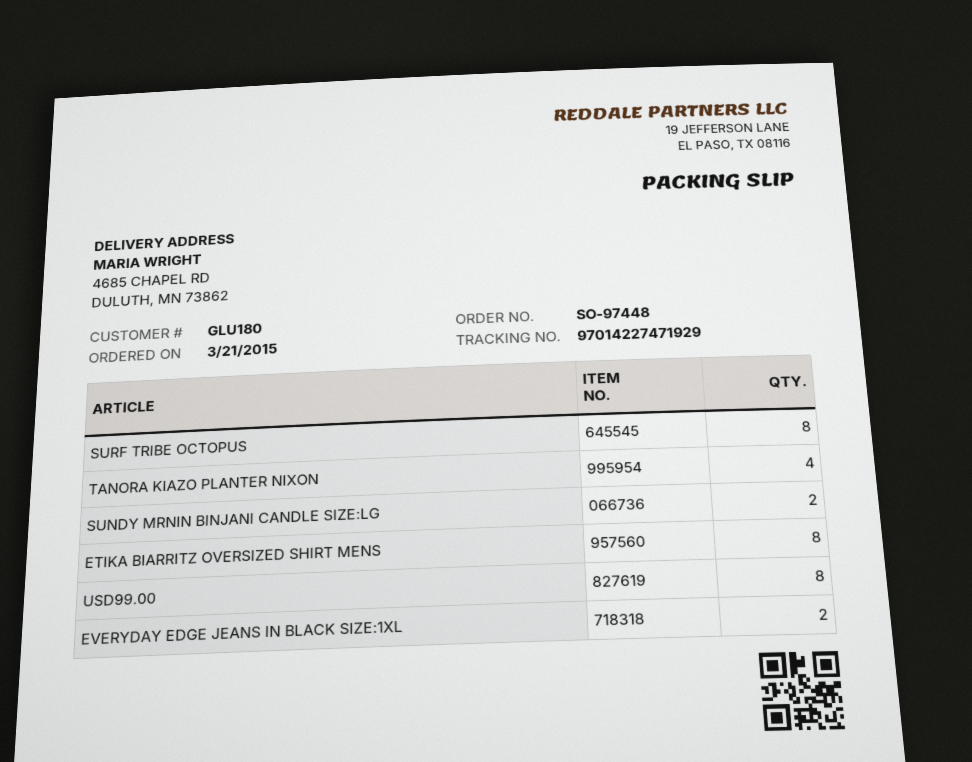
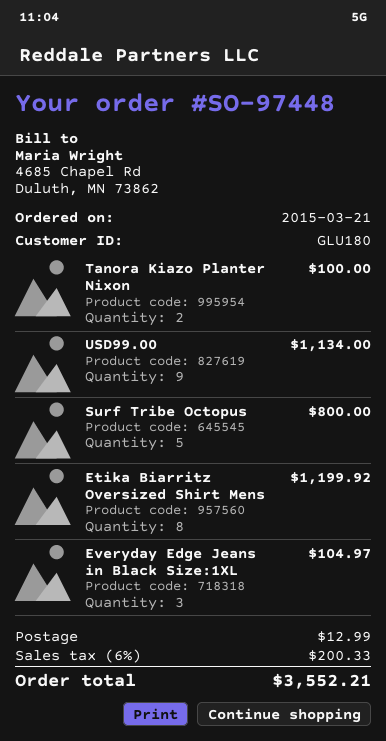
SURF TRIBE OCTOPUS: 8 -> 5
TANORA KIAZO PLANTER NIXON: 4 -> 2
SUNDY MRNIN BINJANI CANDLE SIZE:LG: 2 -> none
USD99.00: 8 -> 9
EVERYDAY EDGE JEANS IN BLACK SIZE:1XL: 2 -> 3

